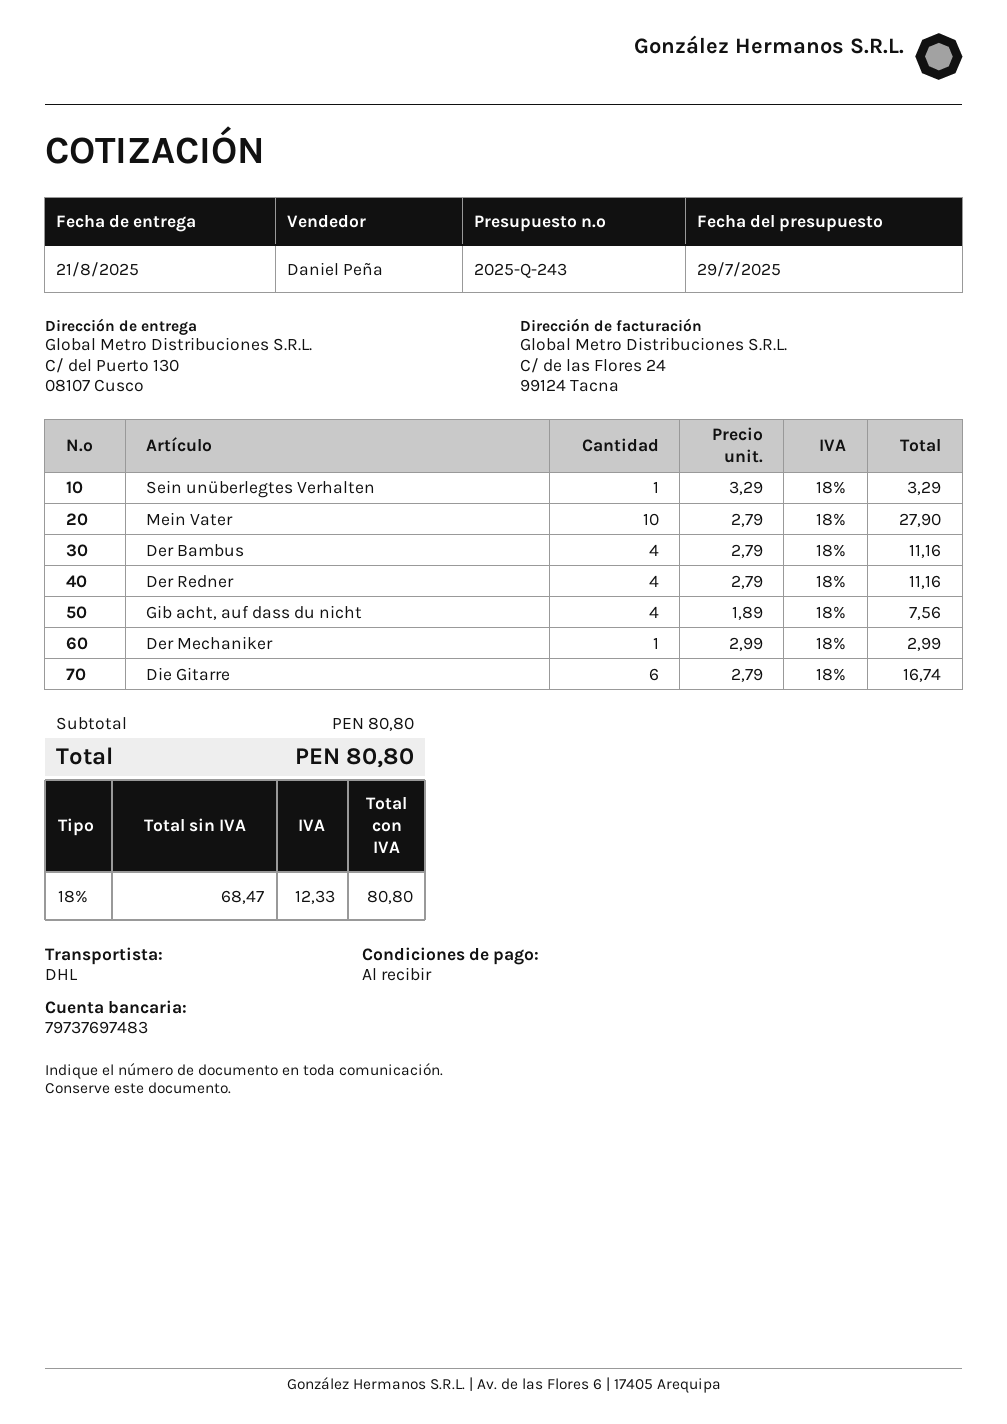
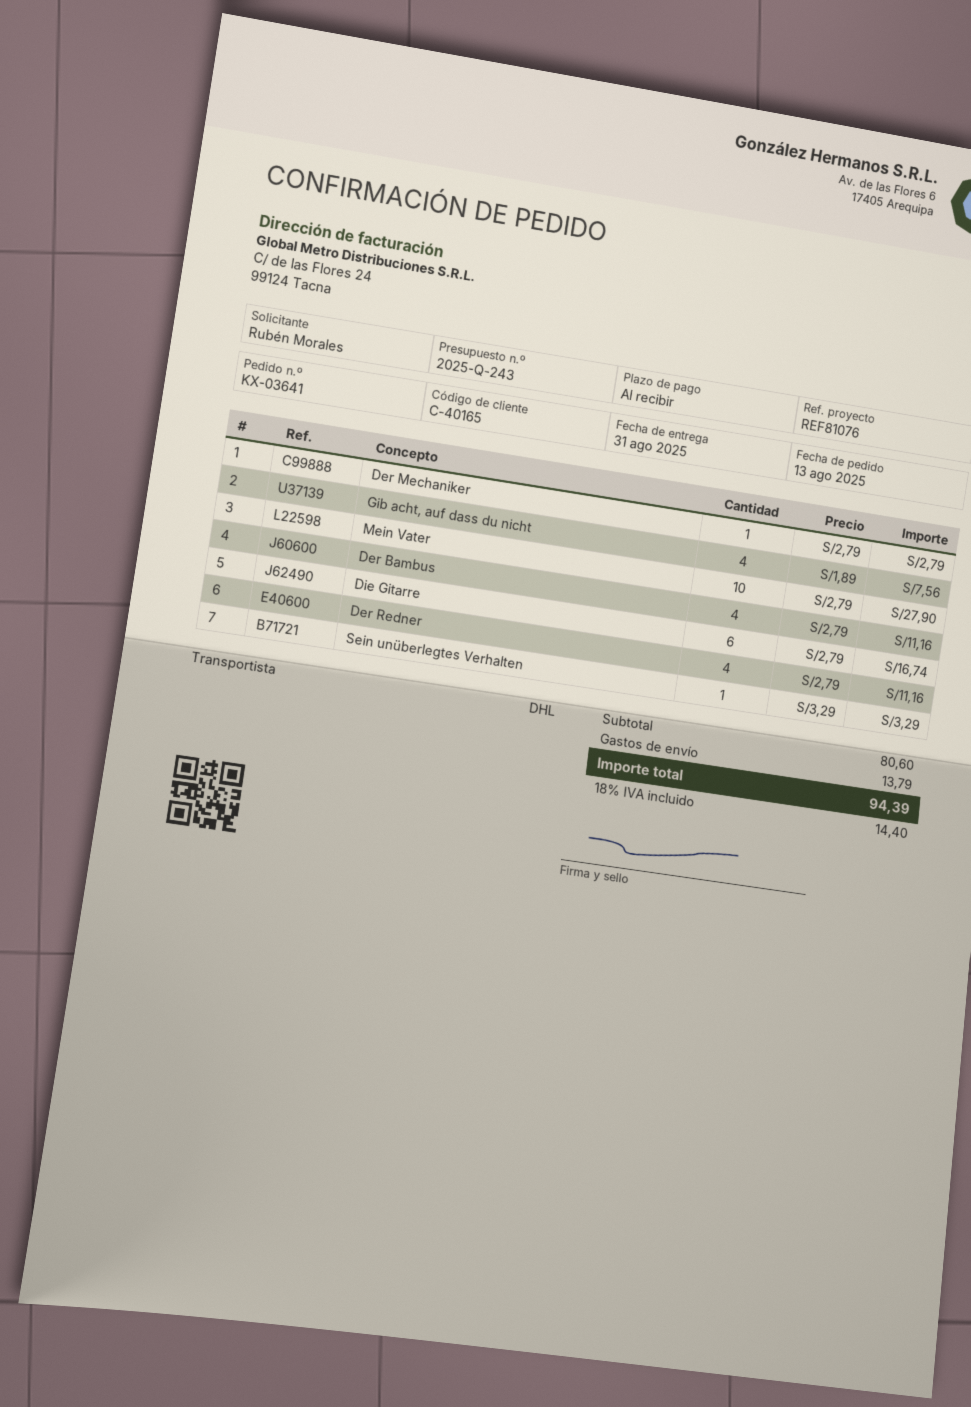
delivery date: 2025-08-21 -> 2025-08-31
Der Mechaniker: 1 x 2.99 = 2.99 -> 1 x 2.79 = 2.79
subtotal: 80.80 -> 80.60
shipping: none -> 13.79
tax: 18% = 12.33 -> 18% = 14.40
total: 80.80 -> 94.39

